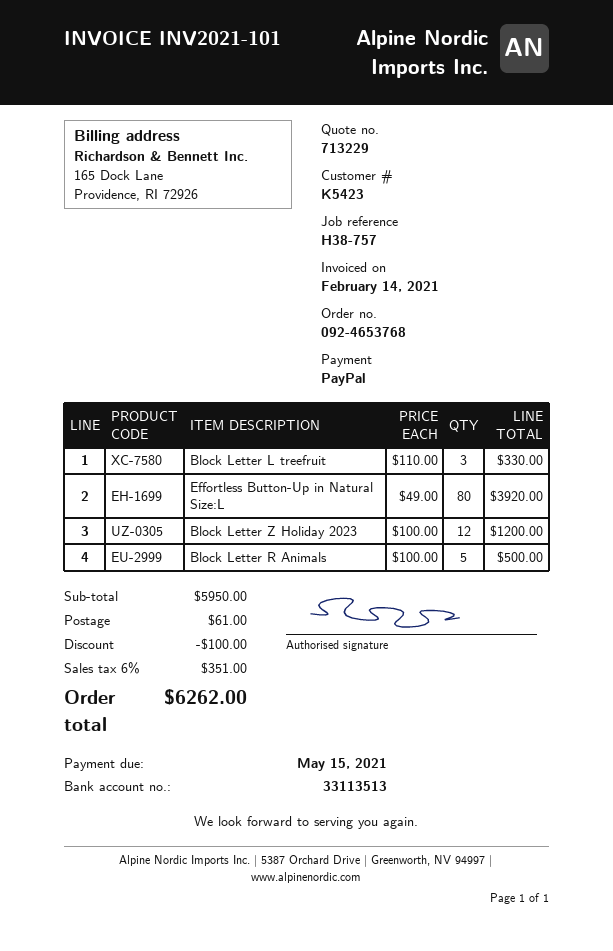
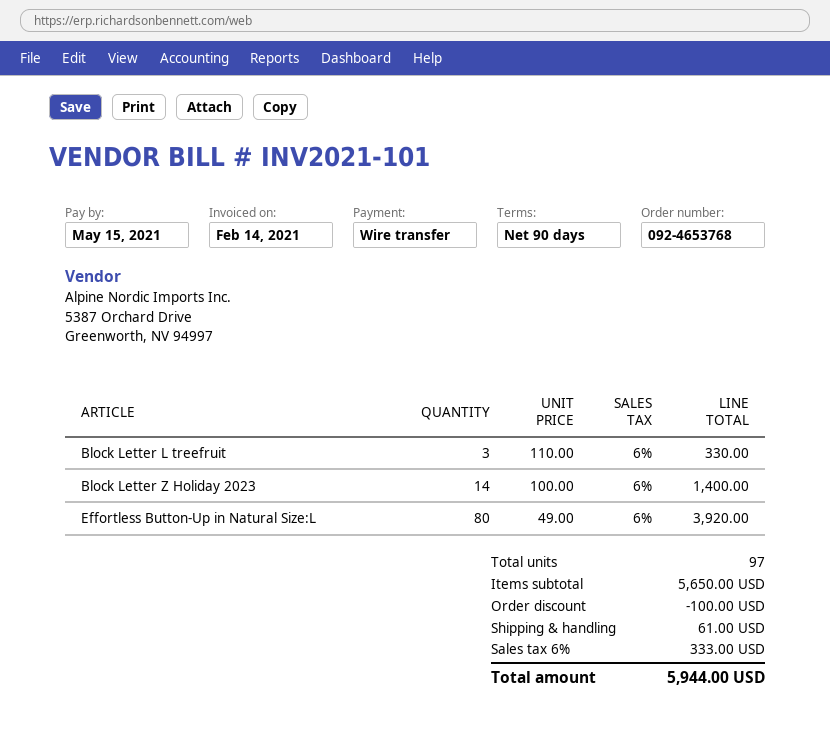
payment method: PayPal -> bank transfer
Block Letter Z Holiday 2023: 12 x 100.00 = 1200.00 -> 14 x 100.00 = 1400.00
Block Letter R Animals: 5 x 100.00 = 500.00 -> none
subtotal: 5950.00 -> 5650.00
tax: 6% = 351.00 -> 6% = 333.00
total: 6262.00 -> 5944.00

